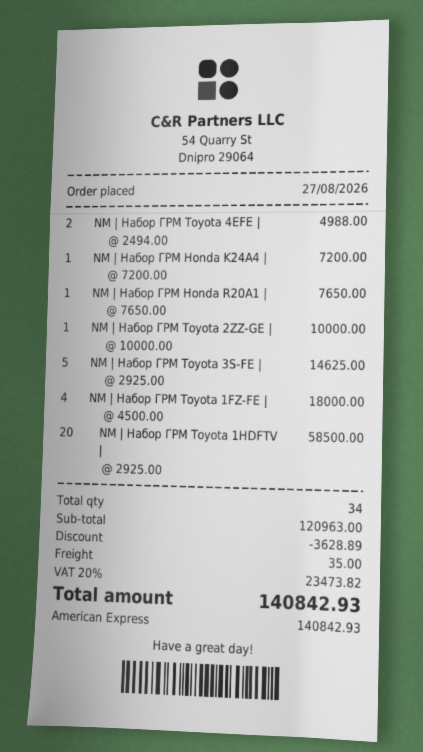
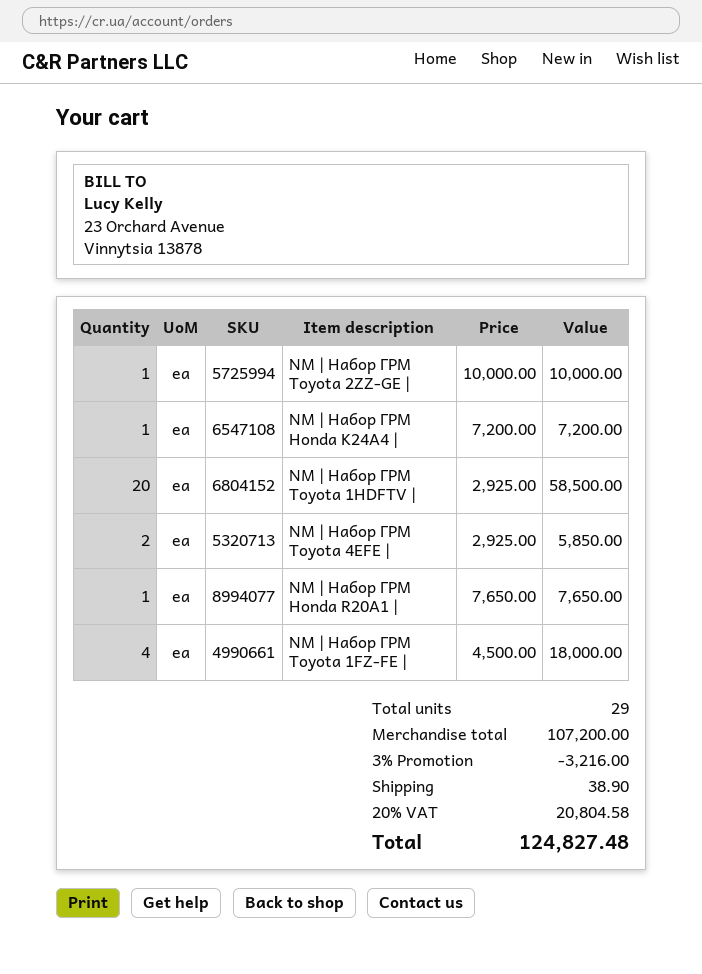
NM | Набор ГРМ Toyota 4EFE |: 2 x 2494.00 = 4988.00 -> 2 x 2925.00 = 5850.00
NM | Набор ГРМ Toyota 3S-FE |: 5 x 2925.00 = 14625.00 -> none
total quantity: 34 -> 29
subtotal: 120963.00 -> 107200.00
discount: 3628.89 -> 3216.00
shipping: 35.00 -> 38.90
tax: 20% = 23473.82 -> 20% = 20804.58
total: 140842.93 -> 124827.48

